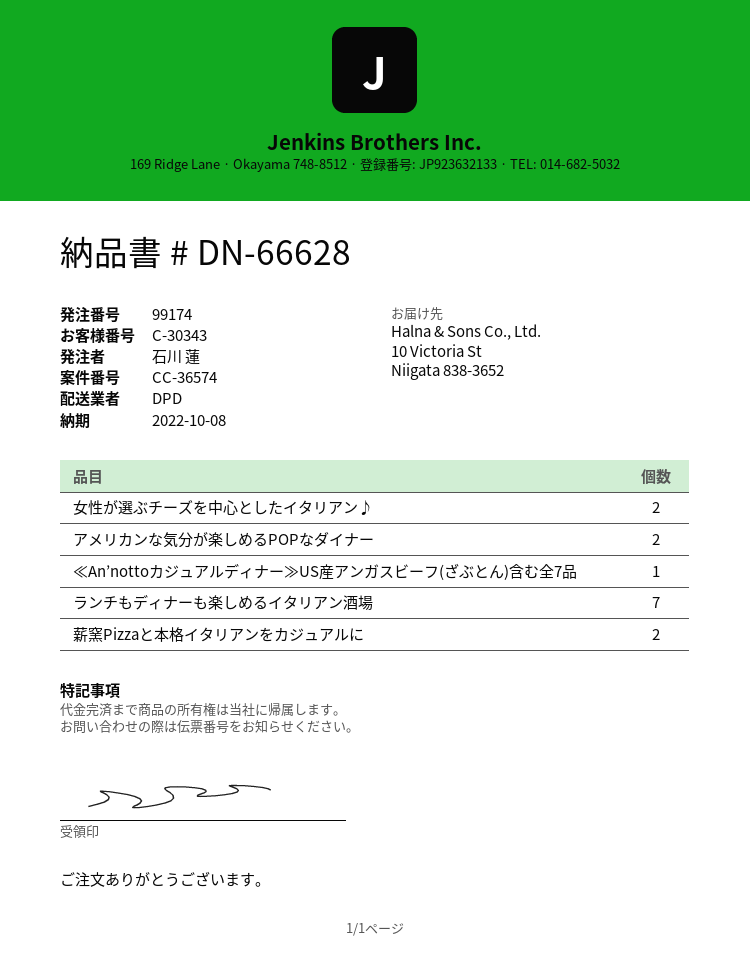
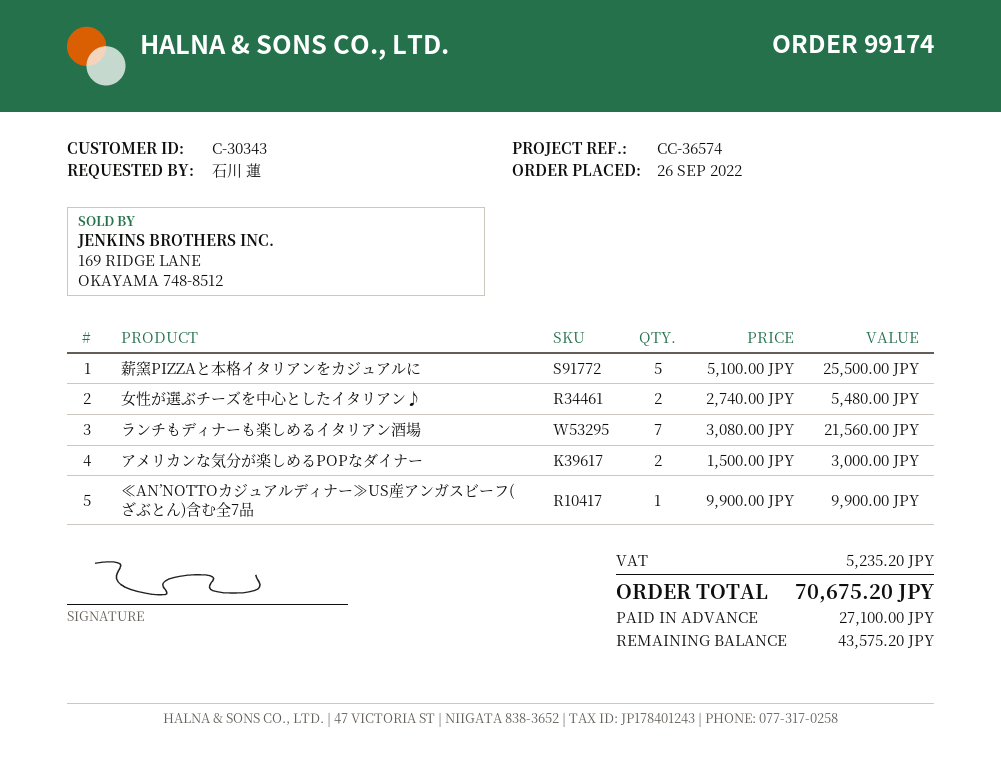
薪窯Pizzaと本格イタリアンをカジュアルに: 2 -> 5

